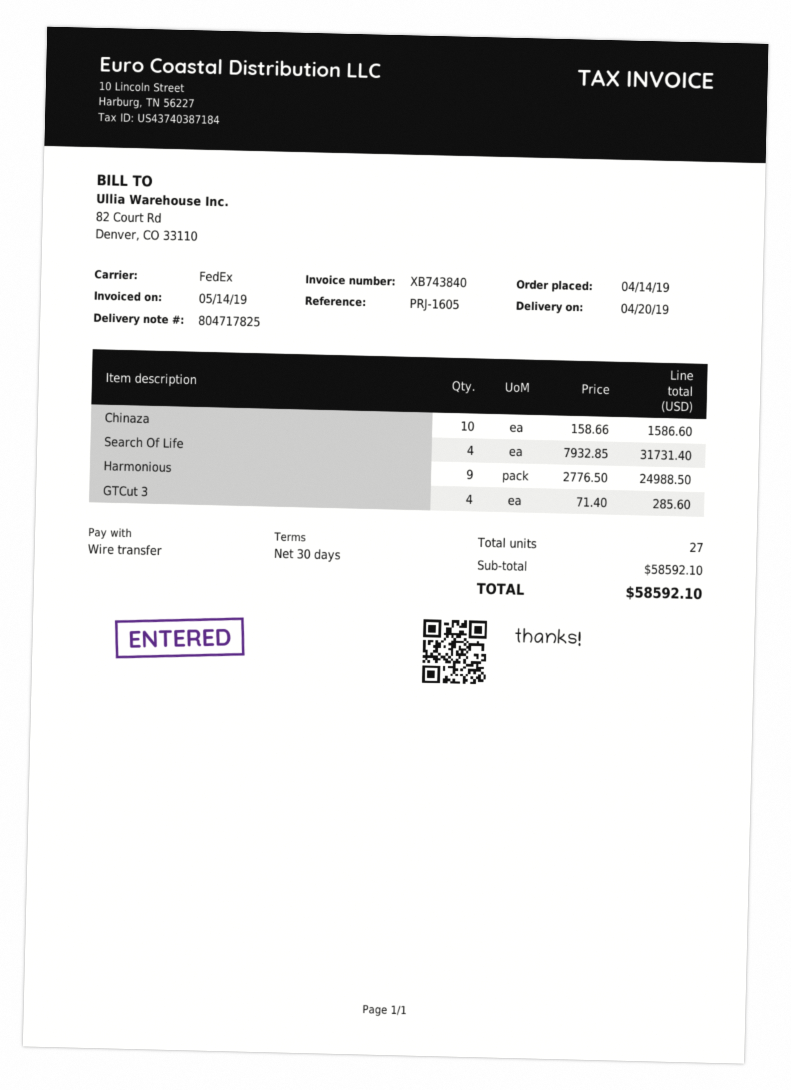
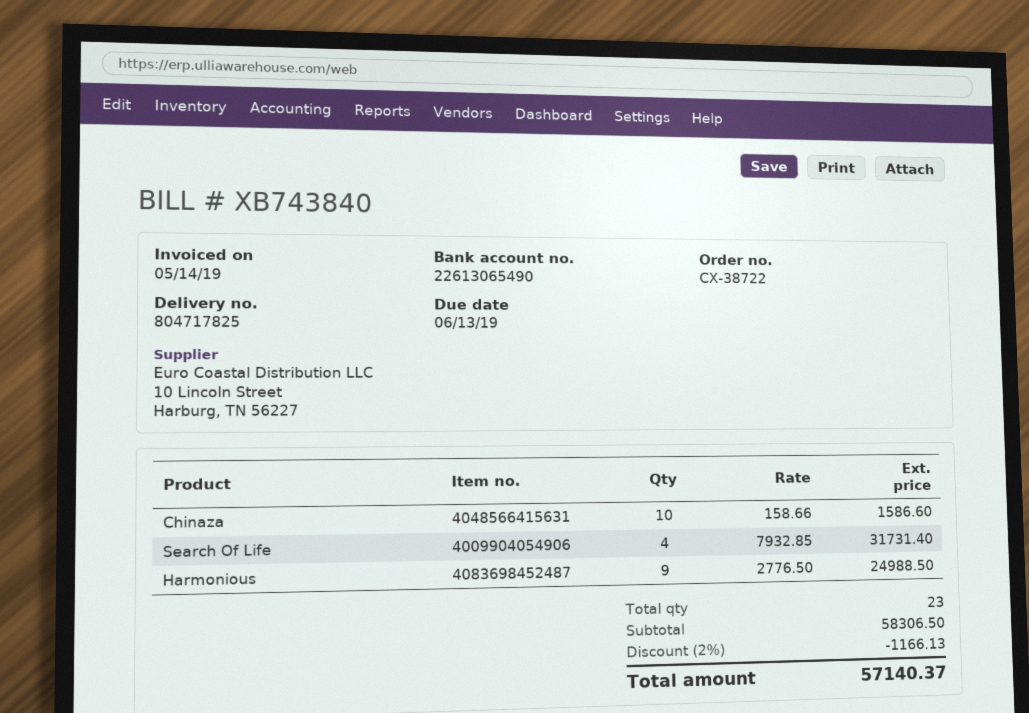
GTCut 3: 4 x 71.40 = 285.60 -> none
total quantity: 27 -> 23
subtotal: 58592.10 -> 58306.50
discount: none -> 2% = 1166.13
total: 58592.10 -> 57140.37

